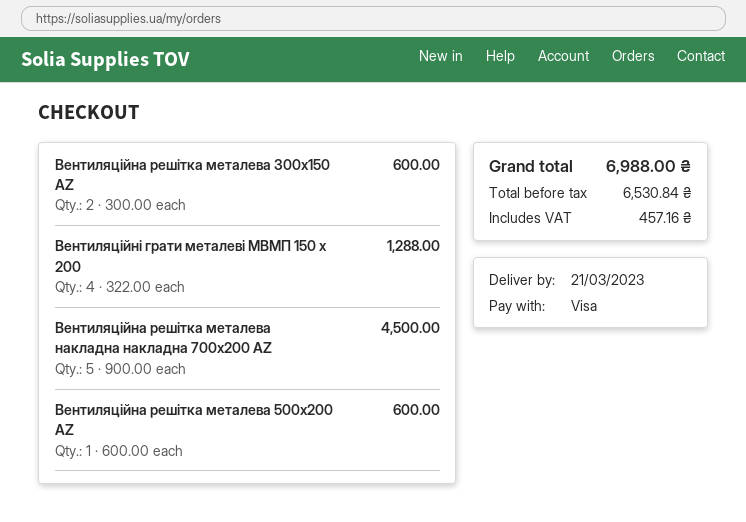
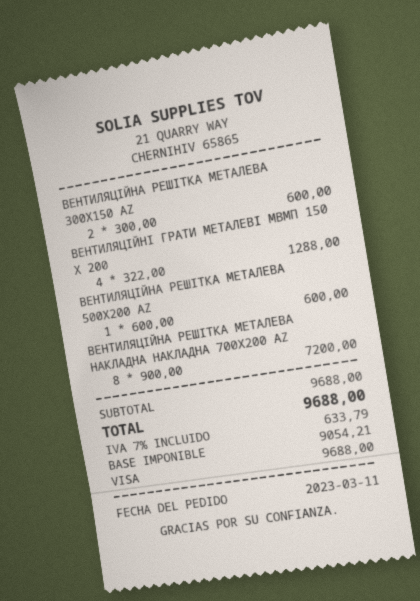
Вентиляційна решітка металева накладна накладна 700х200 AZ: 5 x 900.00 = 4500.00 -> 8 x 900.00 = 7200.00
net: 6530.84 -> 9054.21
tax: 457.16 -> 633.79
total: 6988.00 -> 9688.00

